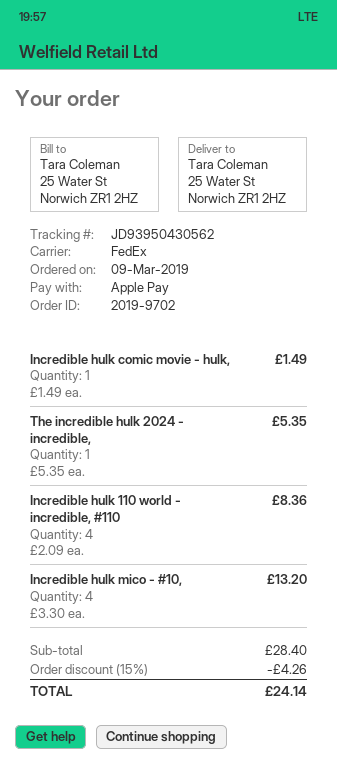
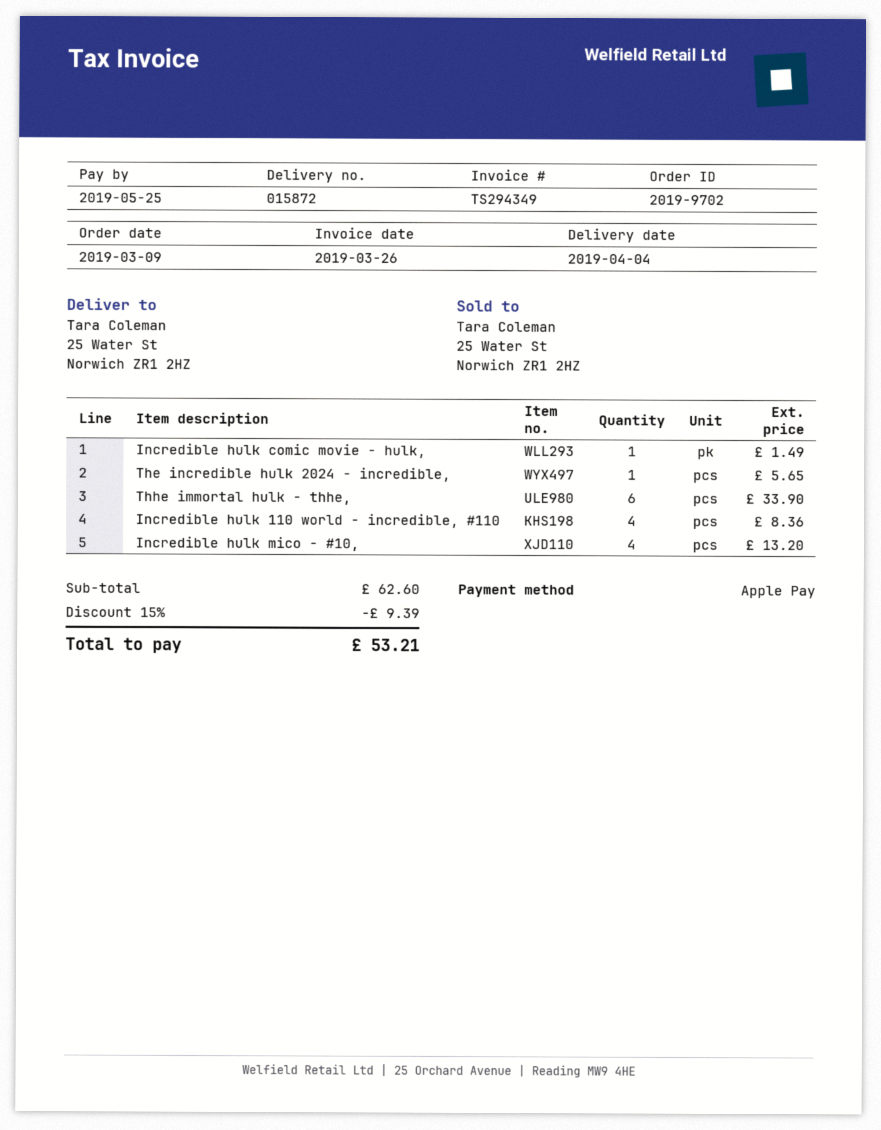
The incredible hulk 2024 - incredible,: 1 for 5.35 -> 1 for 5.65
Thhe immortal hulk - thhe,: none -> 6 for 33.90
subtotal: 28.40 -> 62.60
discount: 15% = 4.26 -> 15% = 9.39
total: 24.14 -> 53.21

